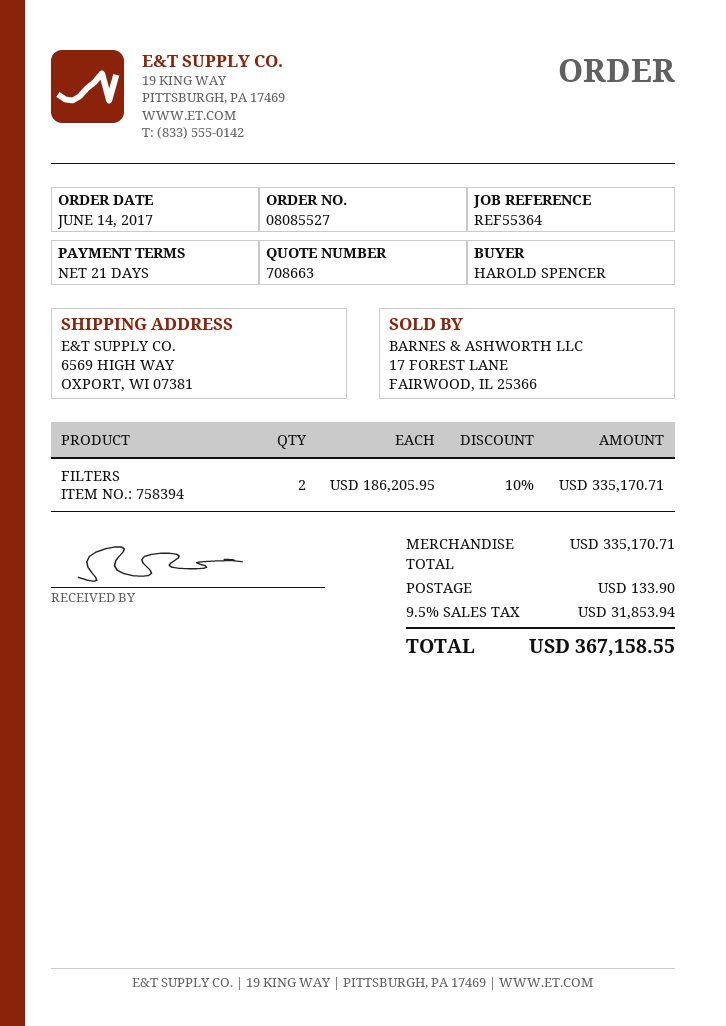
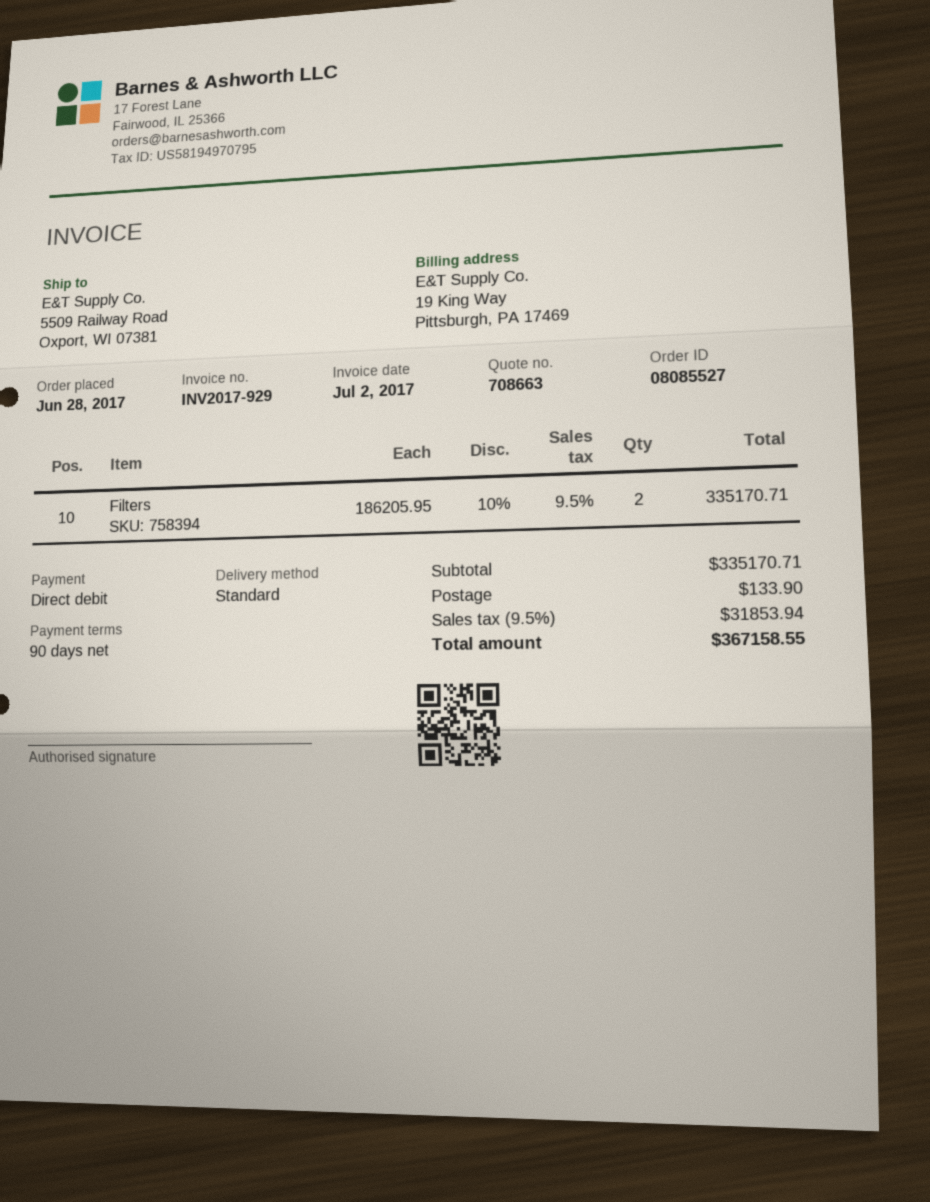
order date: 2017-06-14 -> 2017-06-28
payment terms: 21 days -> 90 days
ship to: 6569 HIGH WAY, OXPORT, WI 07381 -> 5509 Railway Road, Oxport, WI 07381

